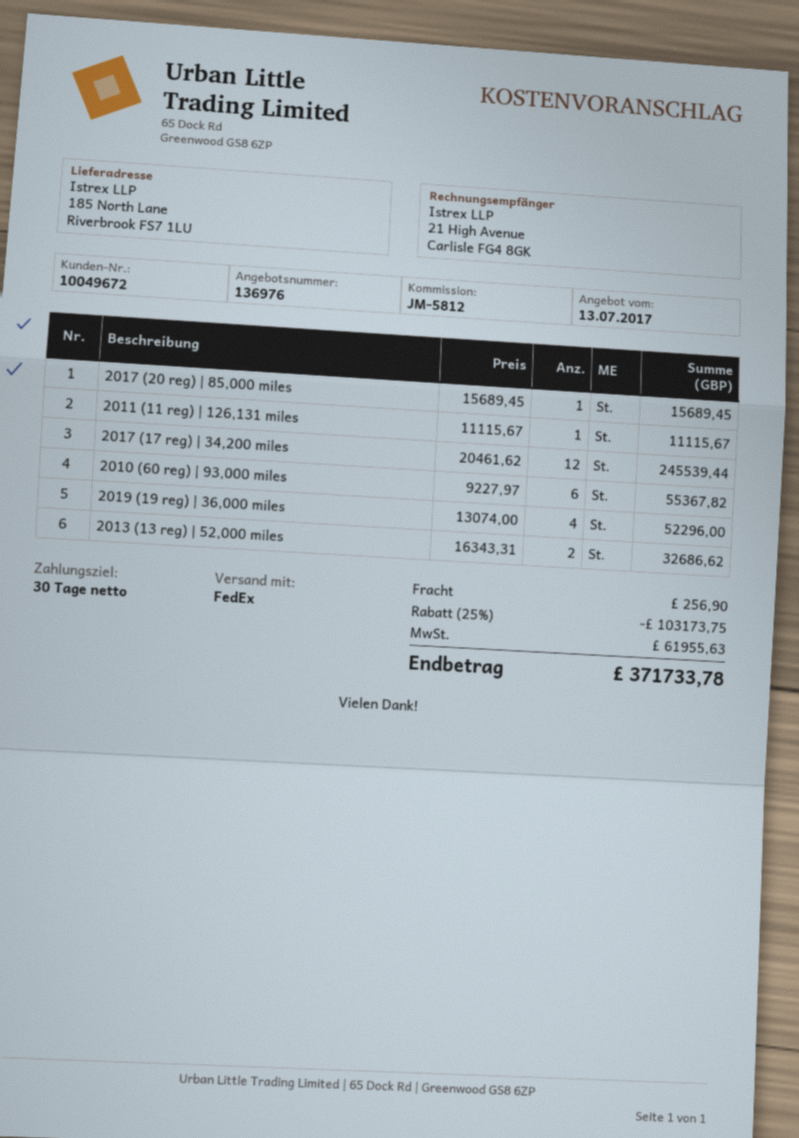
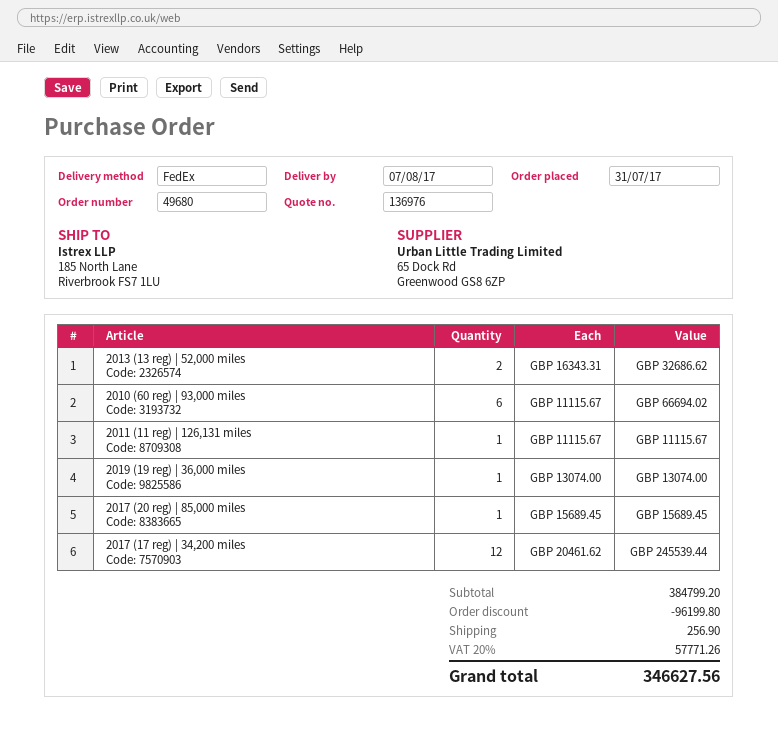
2010 (60 reg) | 93,000 miles: 6 x 9227.97 = 55367.82 -> 6 x 11115.67 = 66694.02
2019 (19 reg) | 36,000 miles: 4 x 13074.00 = 52296.00 -> 1 x 13074.00 = 13074.00
discount: 103173.75 -> 96199.80
tax: 61955.63 -> 57771.26
total: 371733.78 -> 346627.56

